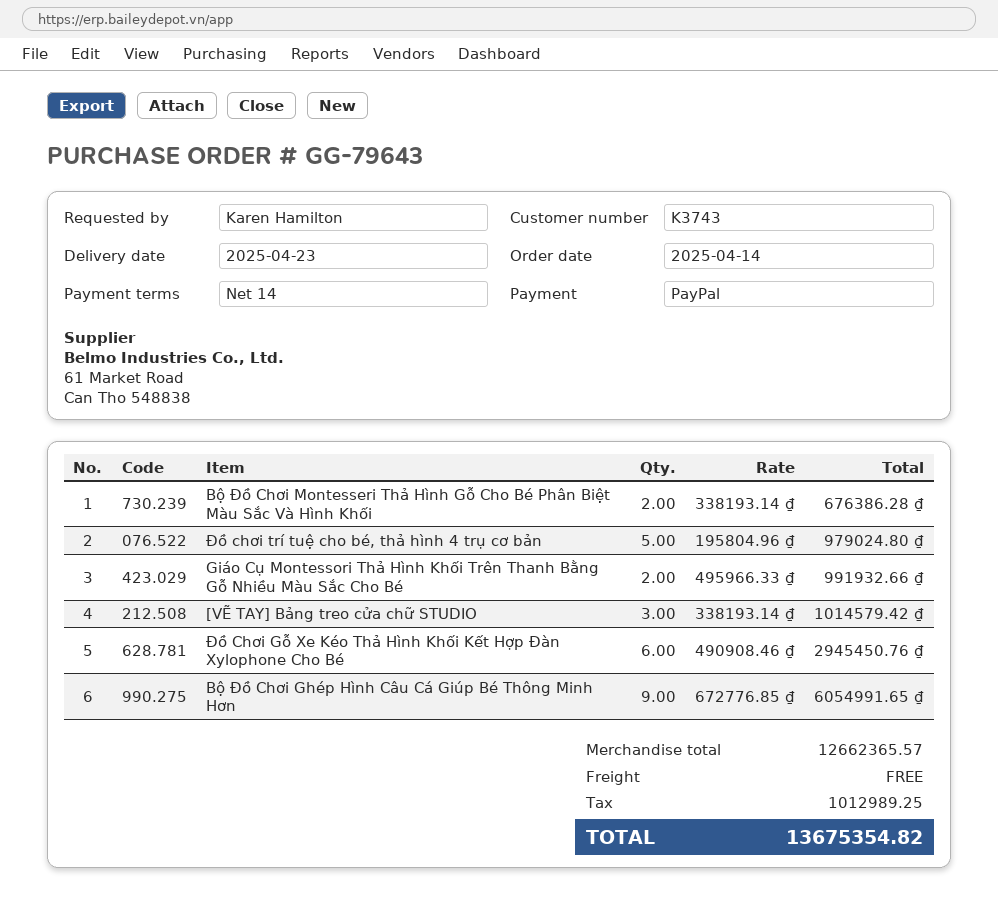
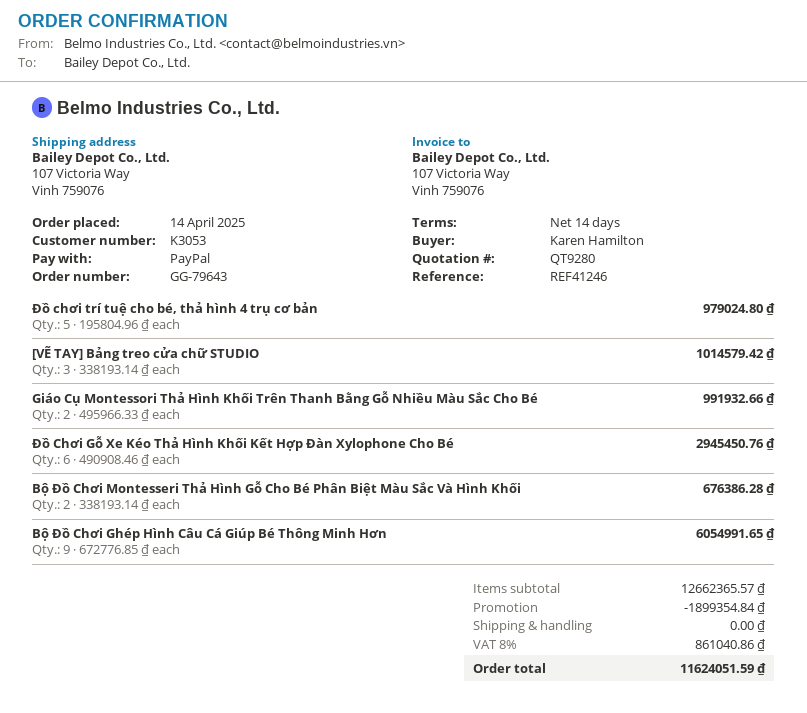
customer number: K3743 -> K3053
discount: none -> 1899354.84
tax: 1012989.25 -> 861040.86
total: 13675354.82 -> 11624051.59

